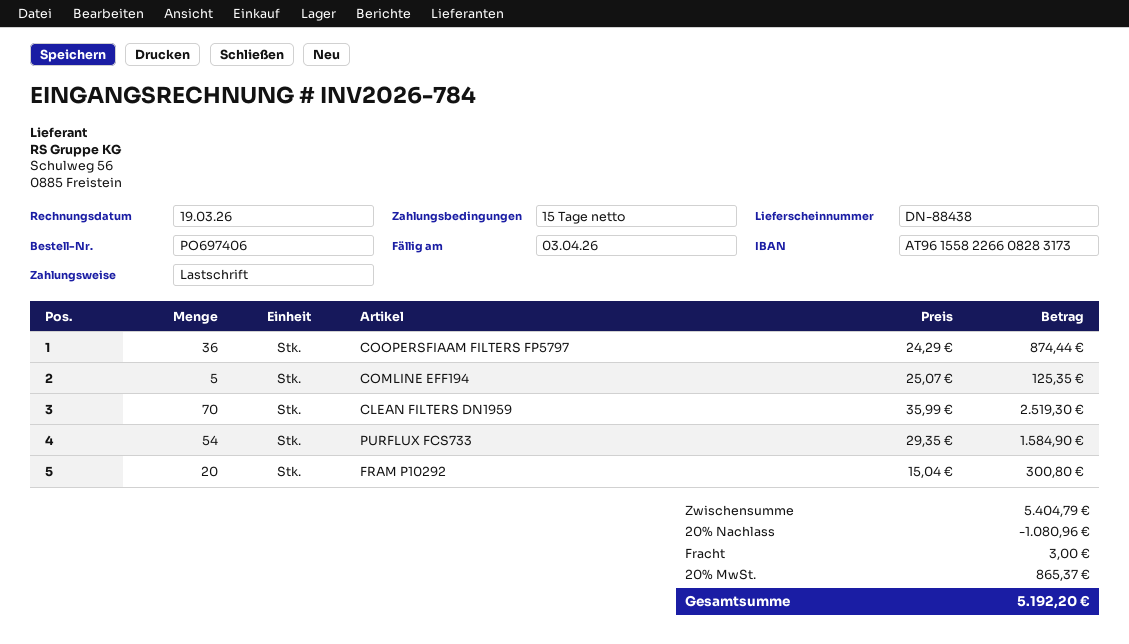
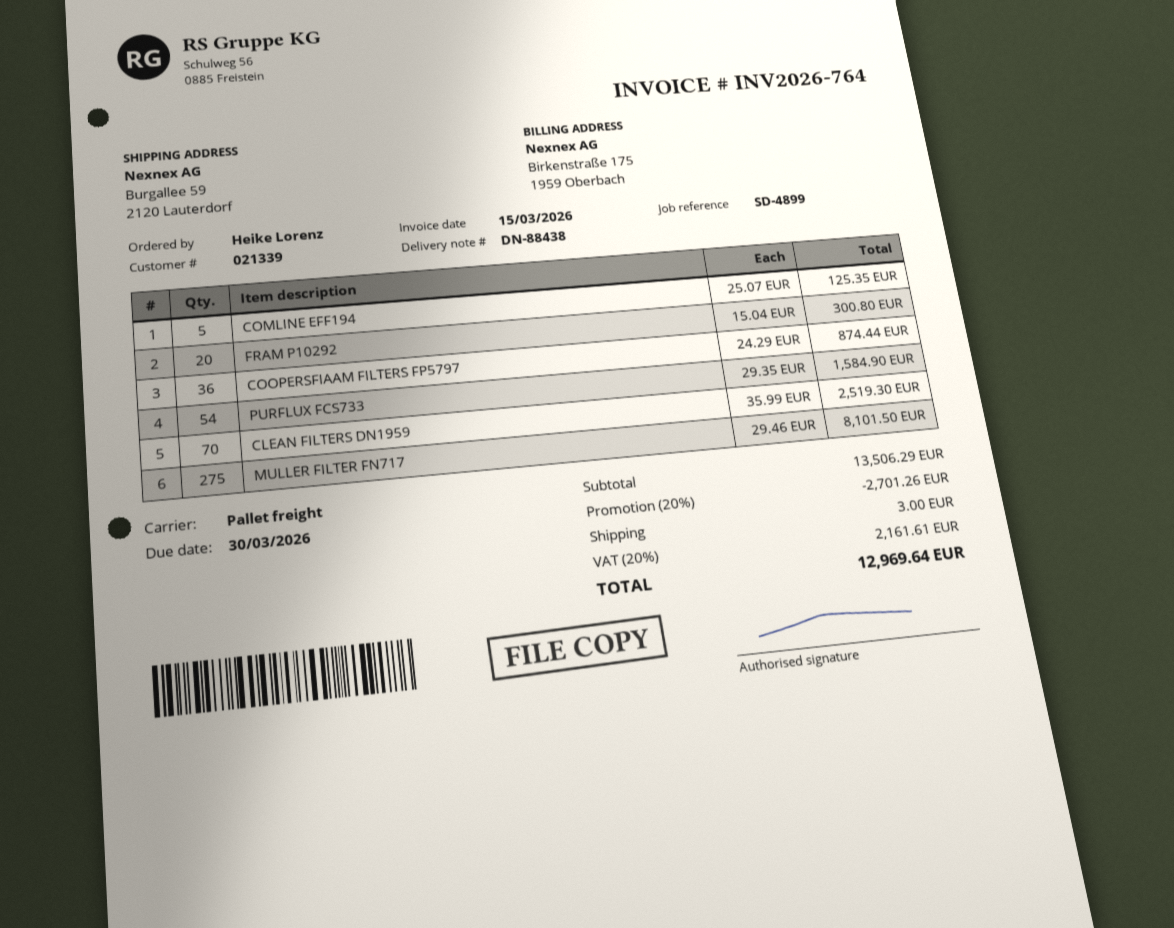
invoice number: INV2026-784 -> INV2026-764
invoice date: 2026-03-19 -> 2026-03-15
due date: 2026-04-03 -> 2026-03-30
MULLER FILTER FN717: none -> 275 x 29.46 = 8101.50
subtotal: 5404.79 -> 13506.29
discount: 20% = 1080.96 -> 20% = 2701.26
tax: 20% = 865.37 -> 20% = 2161.61
total: 5192.20 -> 12969.64

